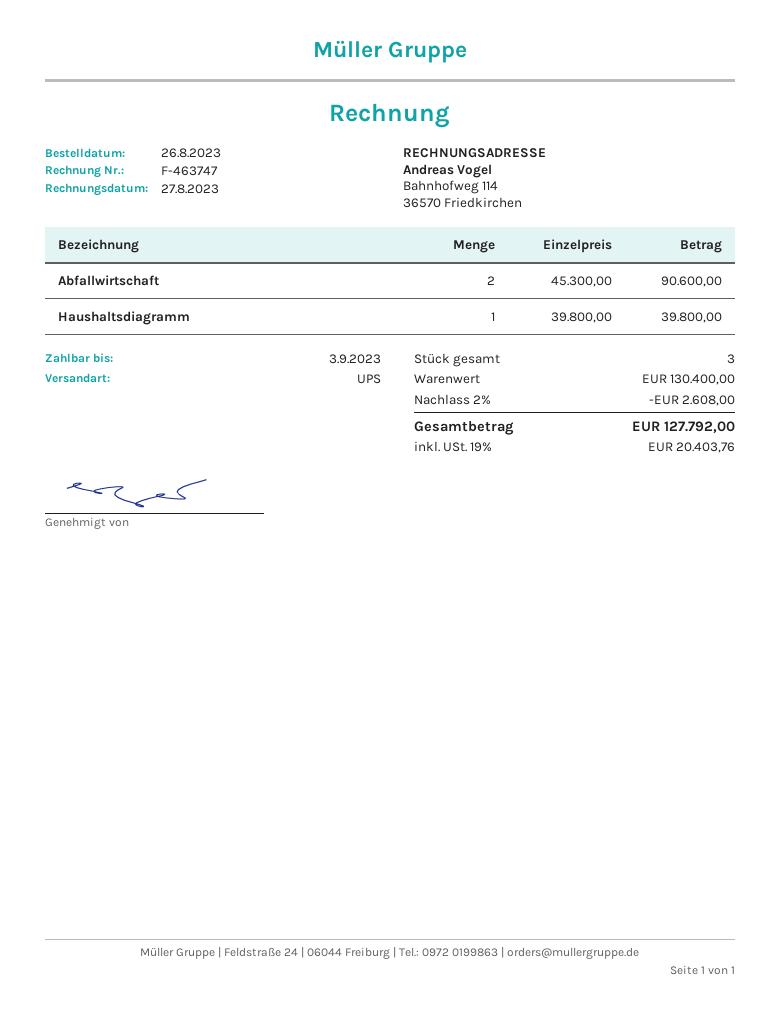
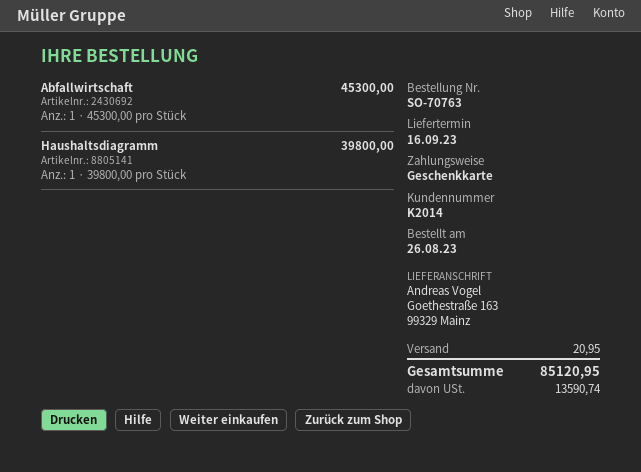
Abfallwirtschaft: 2 x 45300.00 = 90600.00 -> 1 x 45300.00 = 45300.00
discount: 2% = 2608.00 -> none
shipping: none -> 20.95
tax: 20403.76 -> 13590.74
total: 127792.00 -> 85120.95

